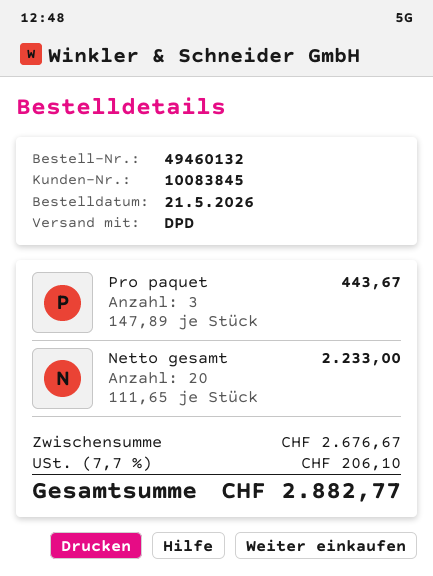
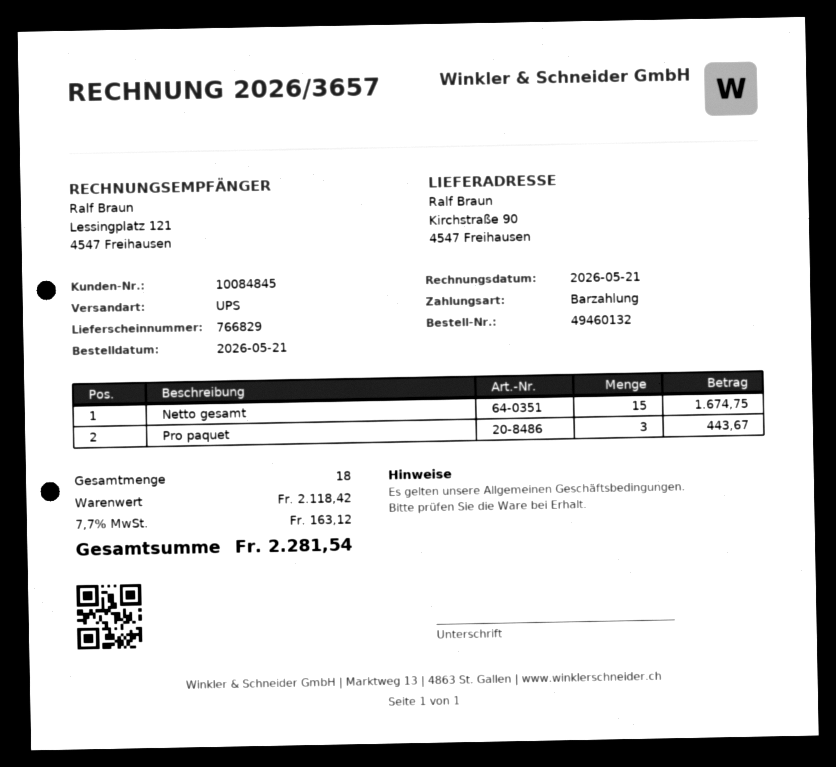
customer number: 10083845 -> 10084845
shipping method: DPD -> UPS
Netto gesamt: 20 for 2233.00 -> 15 for 1674.75
subtotal: 2676.67 -> 2118.42
tax: 7.7% = 206.10 -> 7.7% = 163.12
total: 2882.77 -> 2281.54

